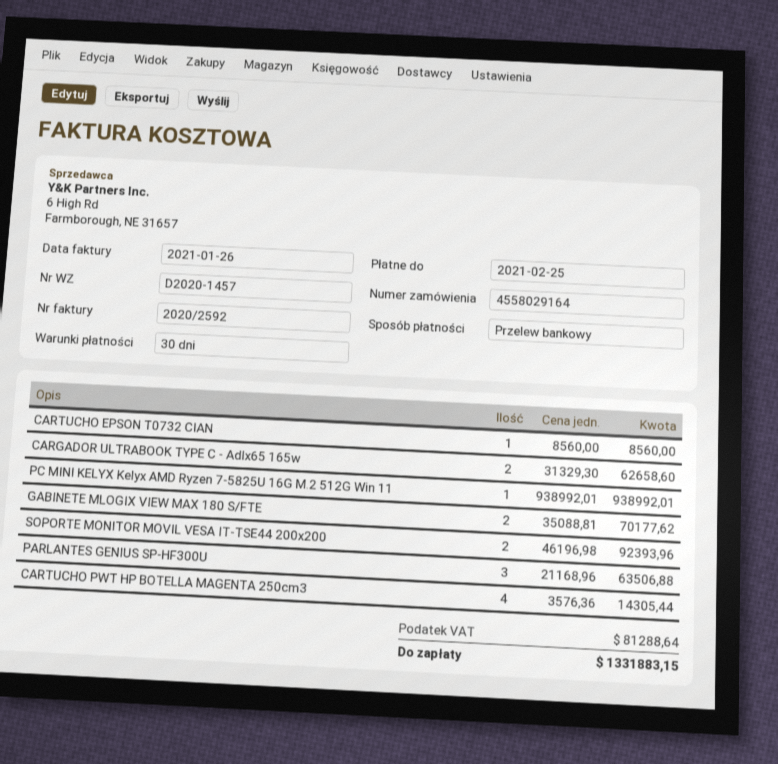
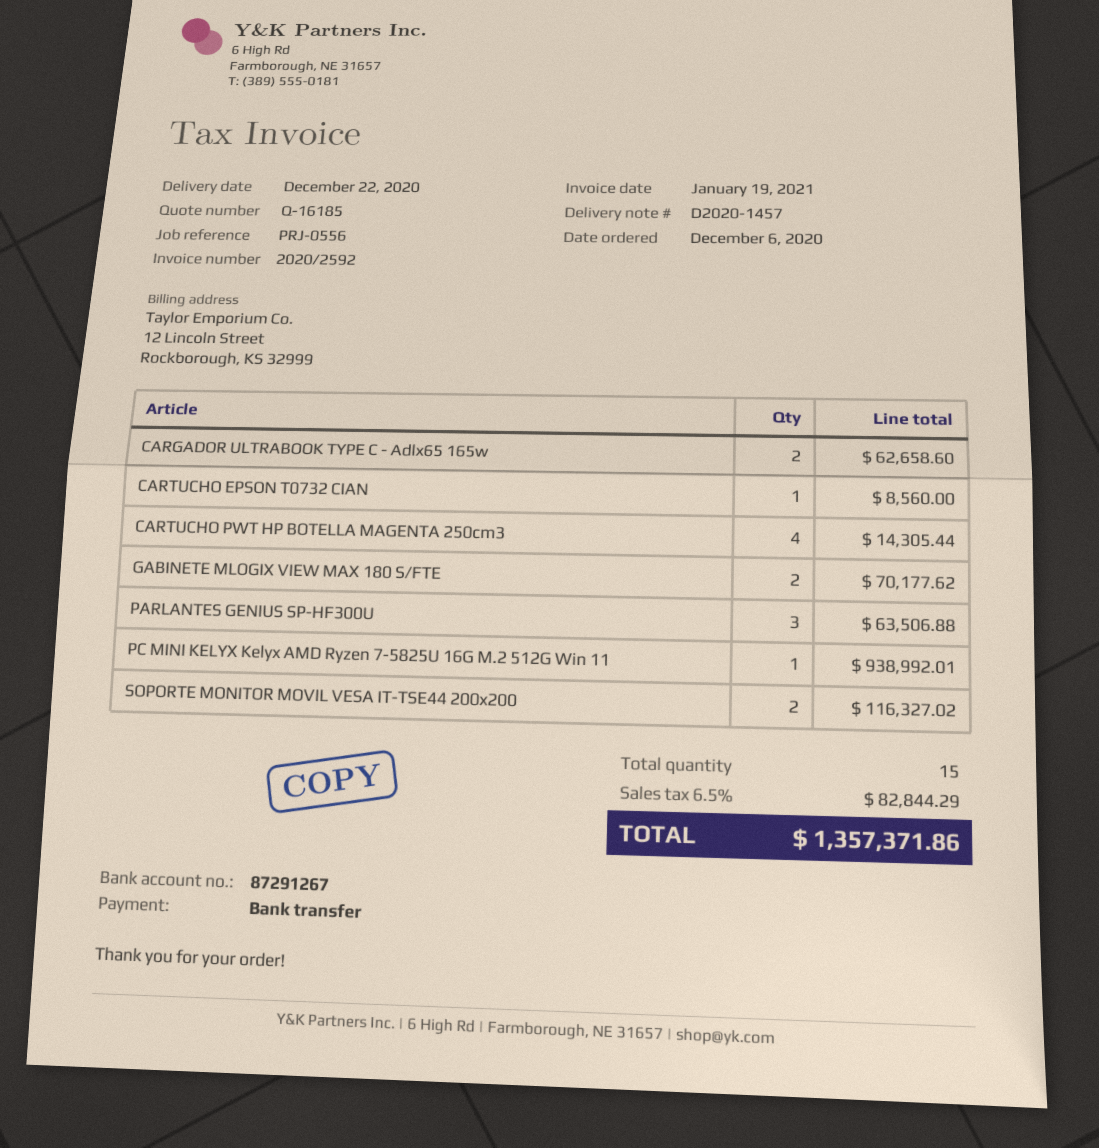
invoice date: 2021-01-26 -> 2021-01-19
SOPORTE MONITOR MOVIL VESA IT-TSE44 200x200: 2 for 92393.96 -> 2 for 116327.02
tax: 81288.64 -> 82844.29
total: 1331883.15 -> 1357371.86

